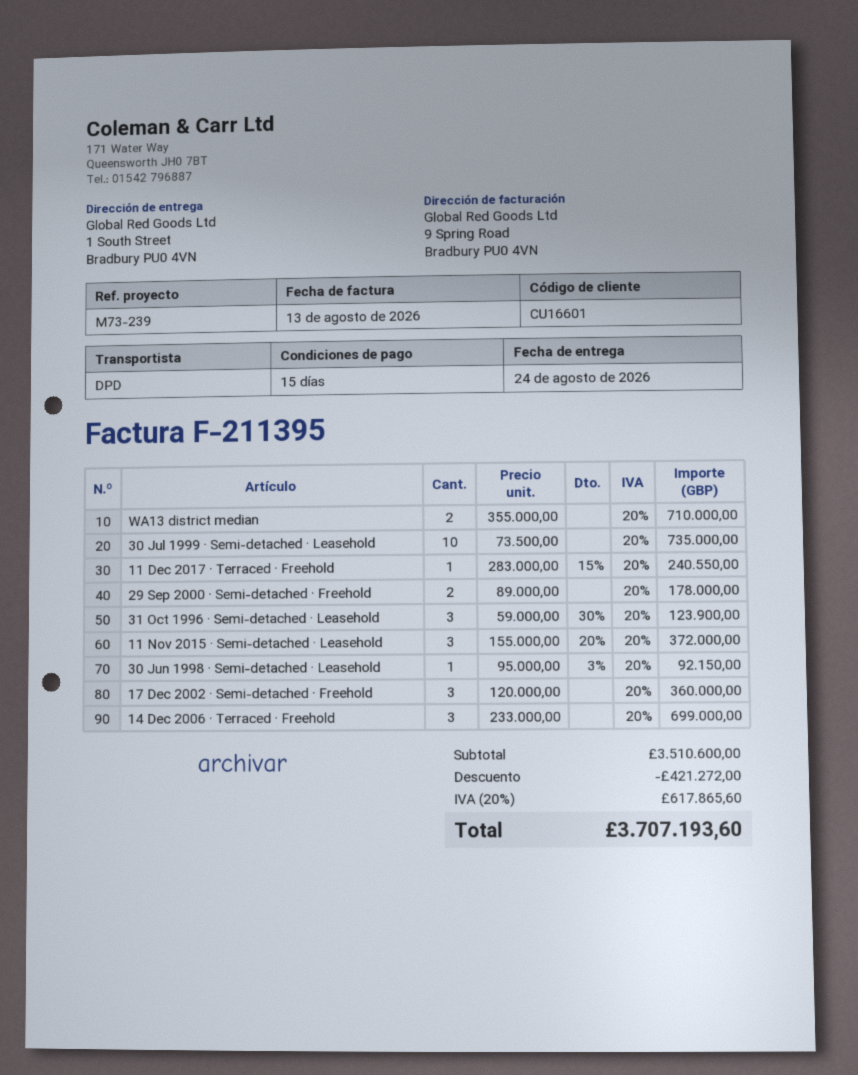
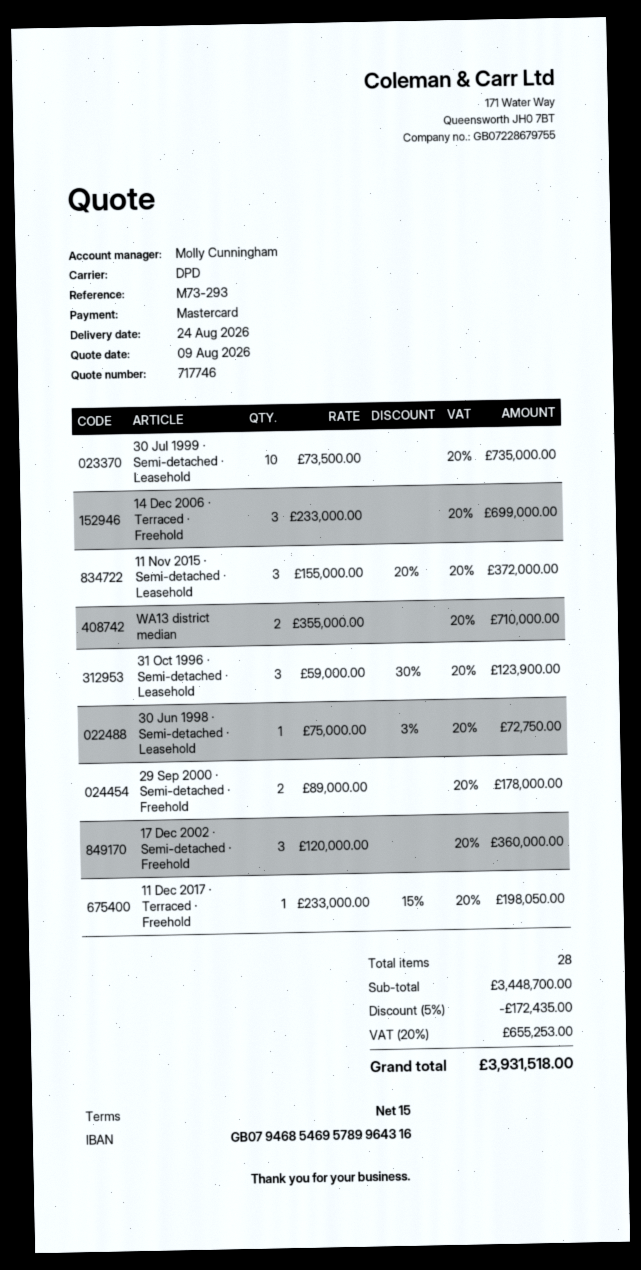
reference: M73-239 -> M73-293
11 Dec 2017 · Terraced · Freehold: 1 x 283000.00 - 15% = 240550.00 -> 1 x 233000.00 - 15% = 198050.00
30 Jun 1998 · Semi-detached · Leasehold: 1 x 95000.00 - 3% = 92150.00 -> 1 x 75000.00 - 3% = 72750.00
subtotal: 3510600.00 -> 3448700.00
discount: 421272.00 -> 172435.00
tax: 20% = 617865.60 -> 20% = 655253.00
total: 3707193.60 -> 3931518.00

